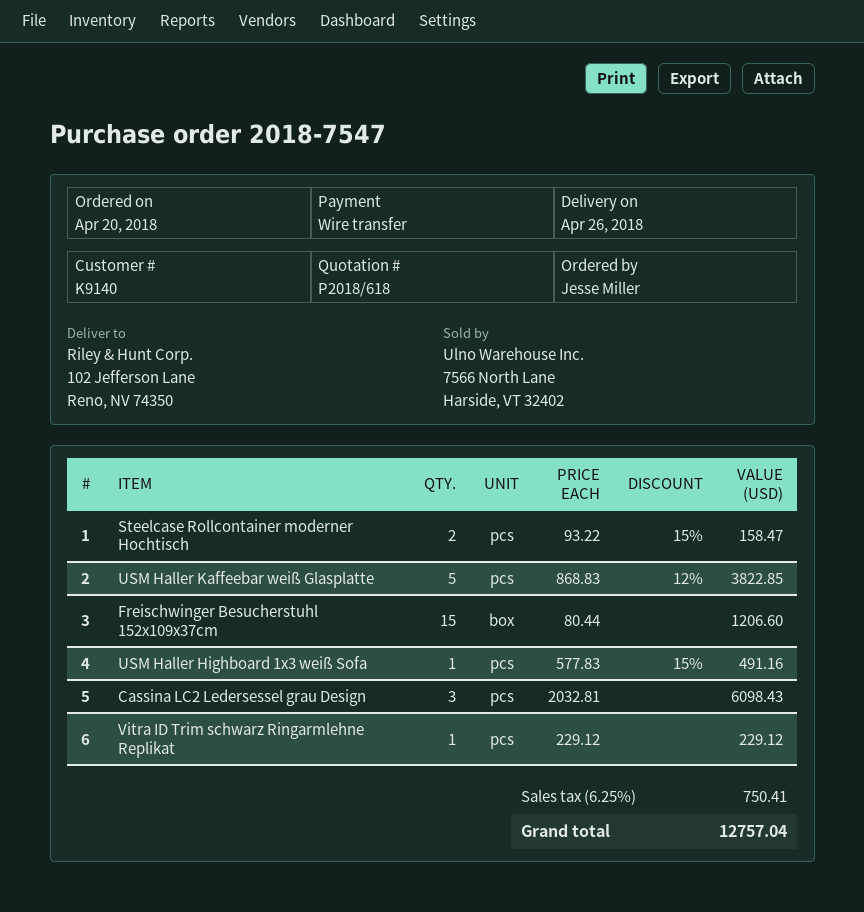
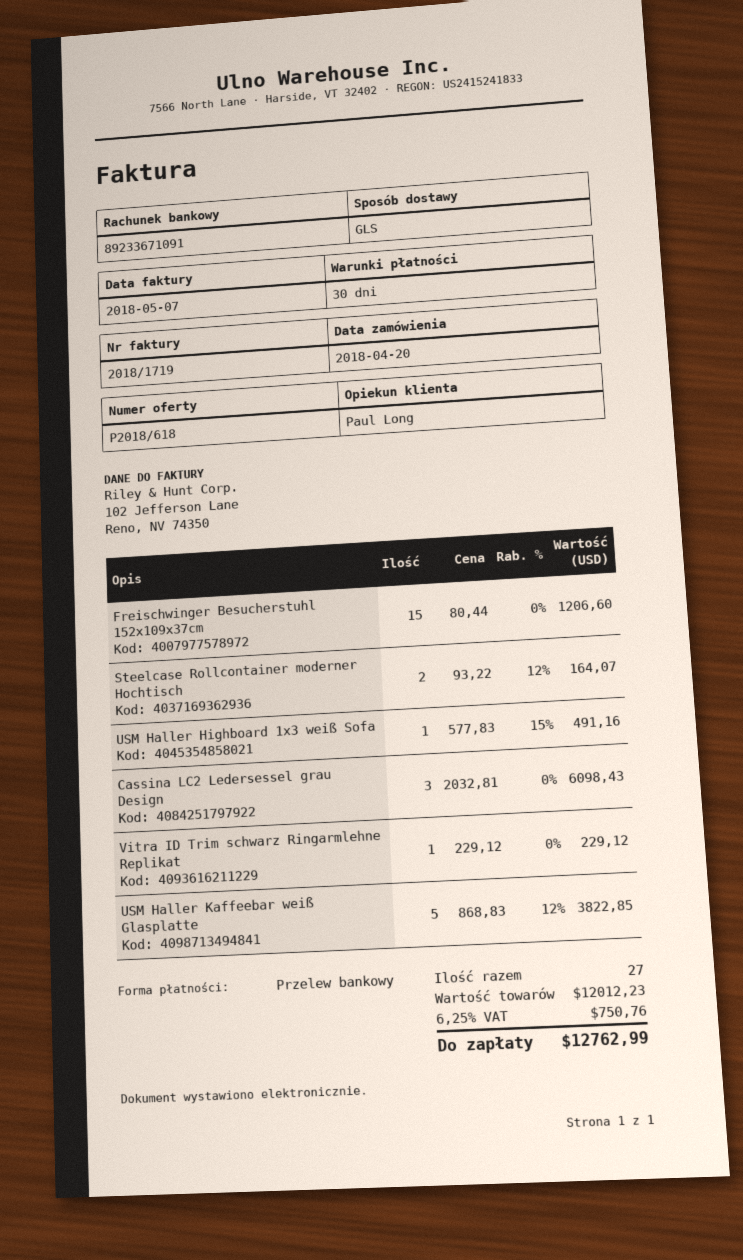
Steelcase Rollcontainer moderner Hochtisch: 2 x 93.22 - 15% = 158.47 -> 2 x 93.22 - 12% = 164.07
tax: 6.25% = 750.41 -> 6.25% = 750.76
total: 12757.04 -> 12762.99

